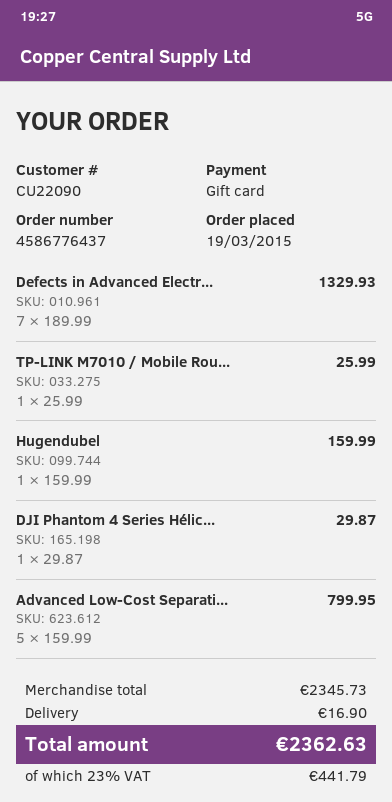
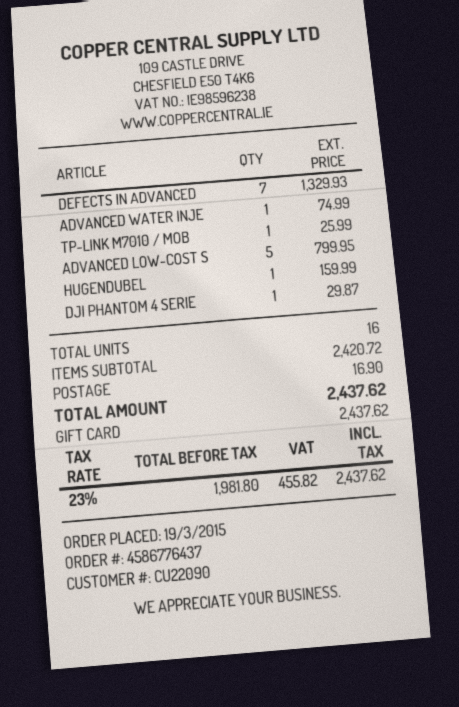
ADVANCED WATER INJE: none -> 1 for 74.99
subtotal: 2345.73 -> 2420.72
tax: 23% = 441.79 -> 23% = 455.82
total: 2362.63 -> 2437.62

